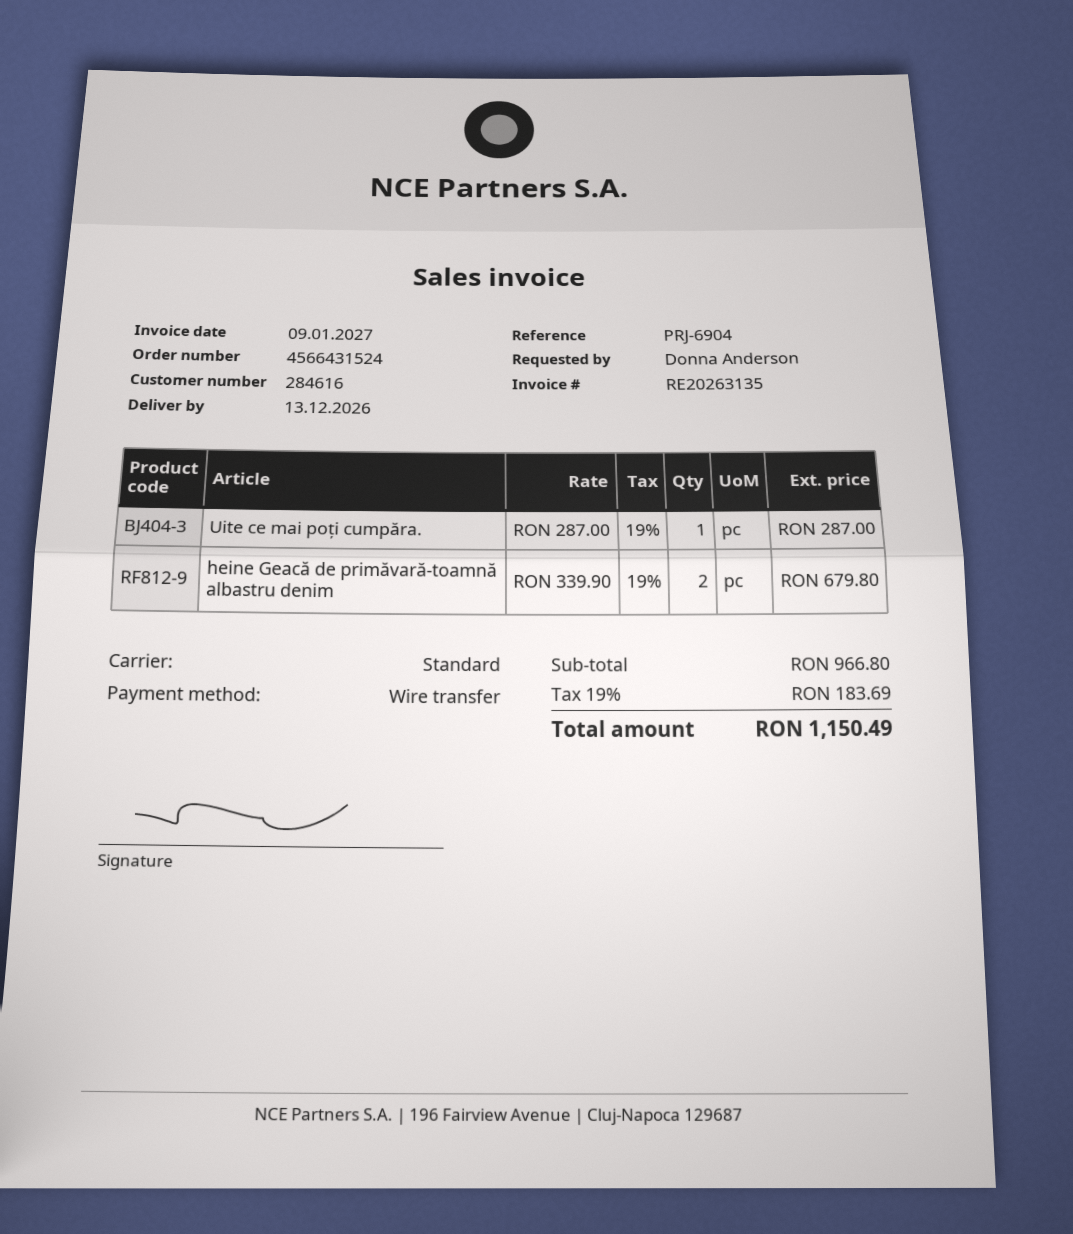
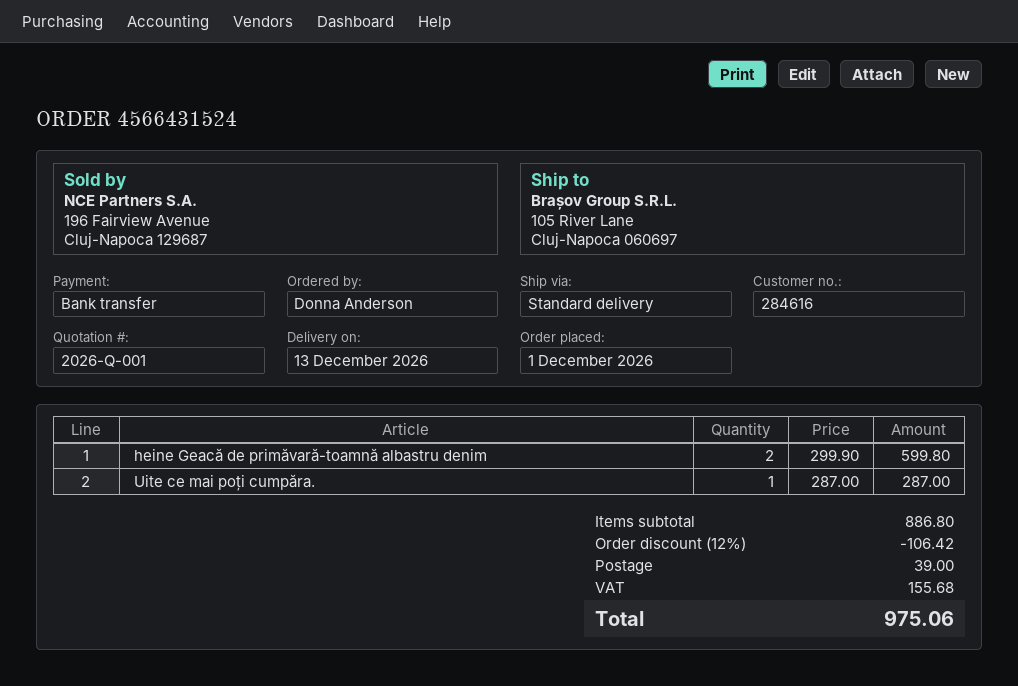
heine Geacă de primăvară-toamnă albastru denim: 2 x 339.90 = 679.80 -> 2 x 299.90 = 599.80
subtotal: 966.80 -> 886.80
discount: none -> 12% = 106.42
shipping: none -> 39.00
tax: 183.69 -> 155.68
total: 1150.49 -> 975.06

